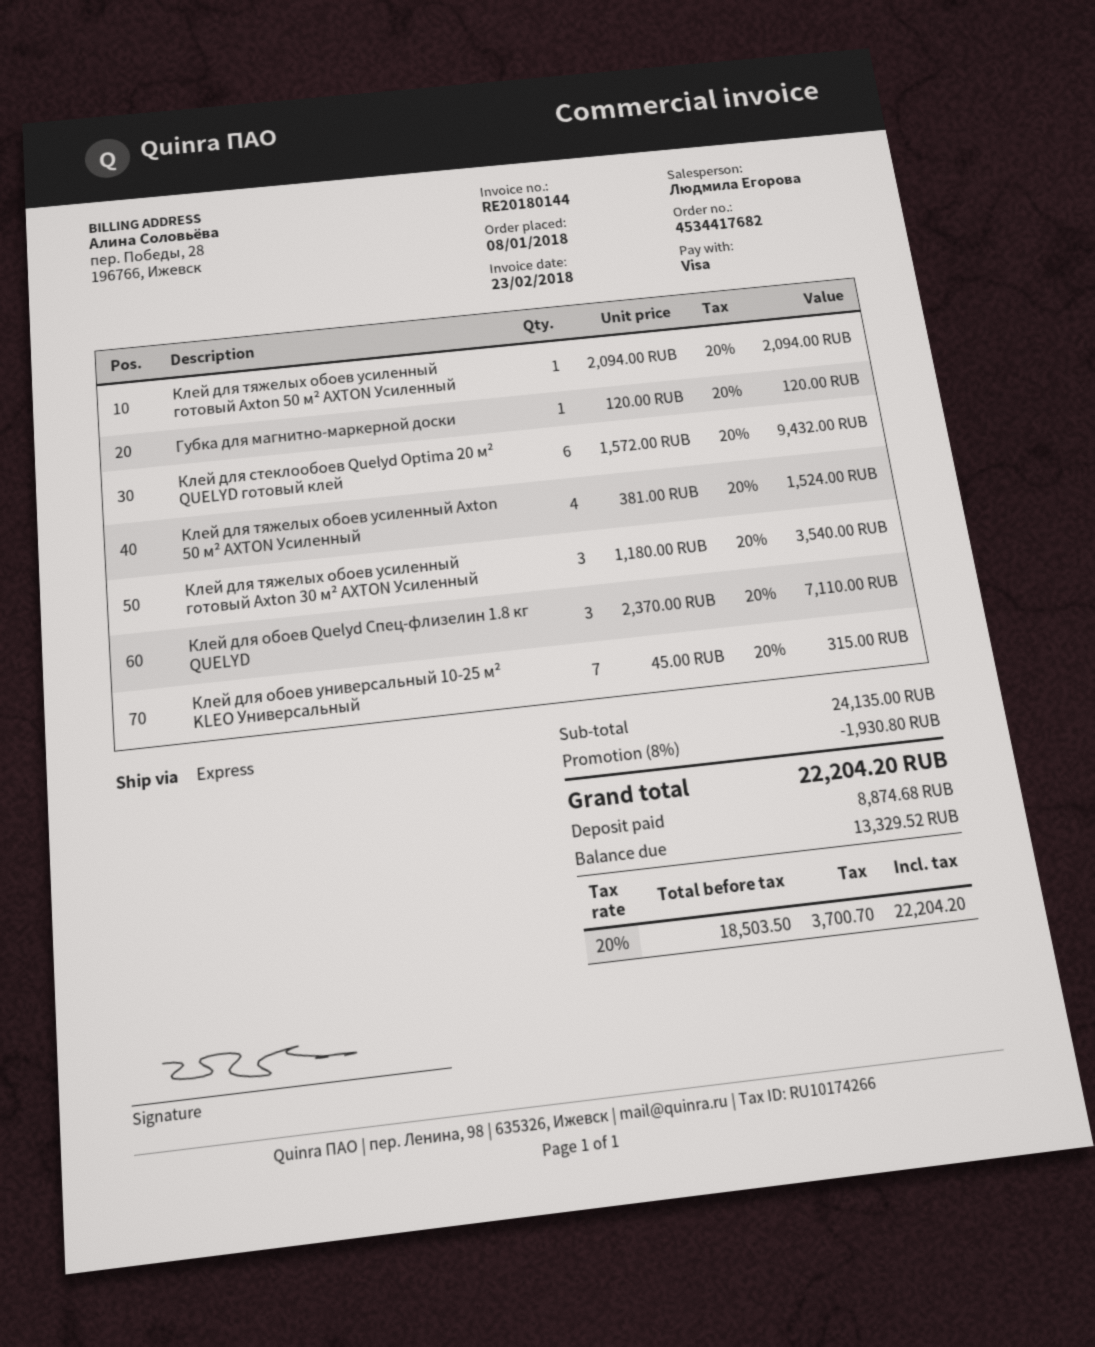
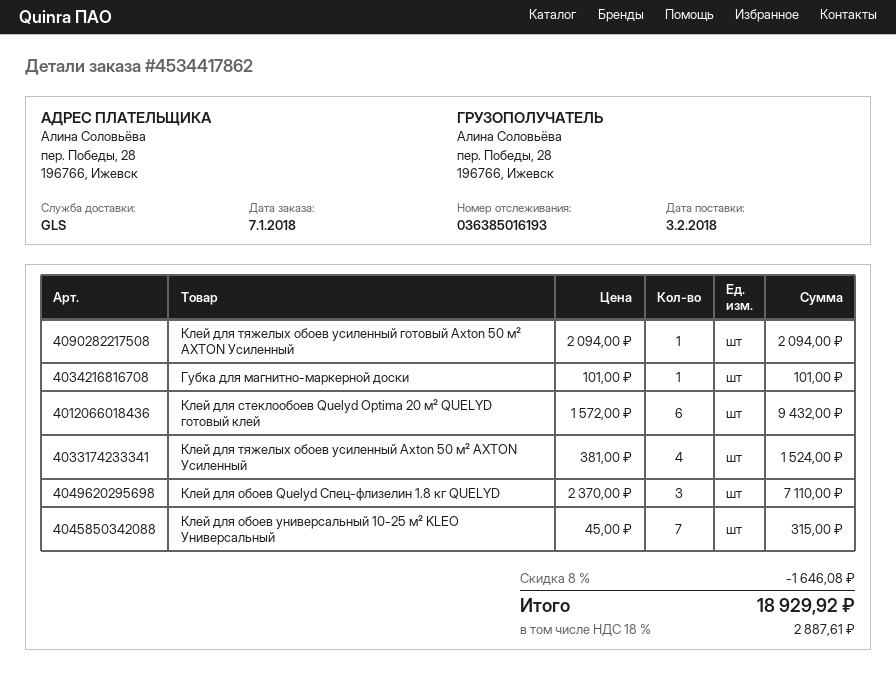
order number: 4534417682 -> 4534417862
order date: 2018-01-08 -> 2018-01-07
shipping method: express -> GLS
Губка для магнитно-маркерной доски: 1 x 120.00 = 120.00 -> 1 x 101.00 = 101.00
Клей для тяжелых обоев усиленный готовый Axton 30 м² AXTON Усиленный: 3 x 1180.00 = 3540.00 -> none
discount: 8% = 1930.80 -> 8% = 1646.08
tax: 20% = 3700.70 -> 18% = 2887.61
total: 22204.20 -> 18929.92

